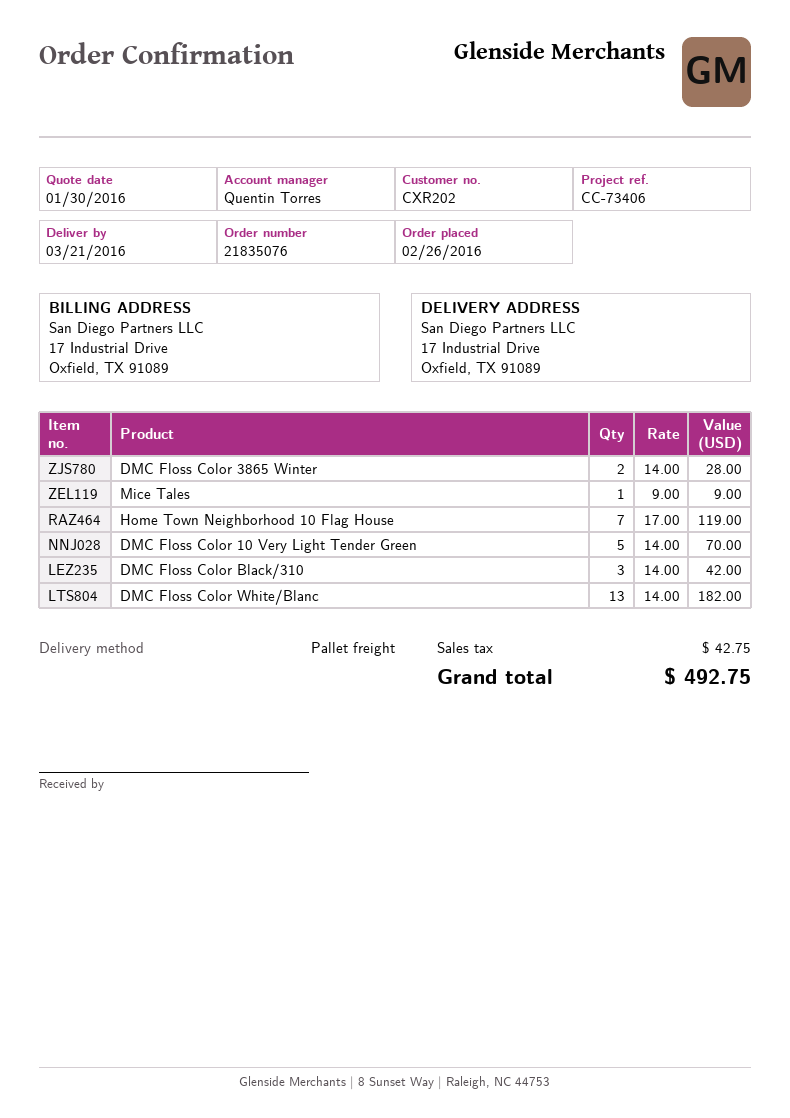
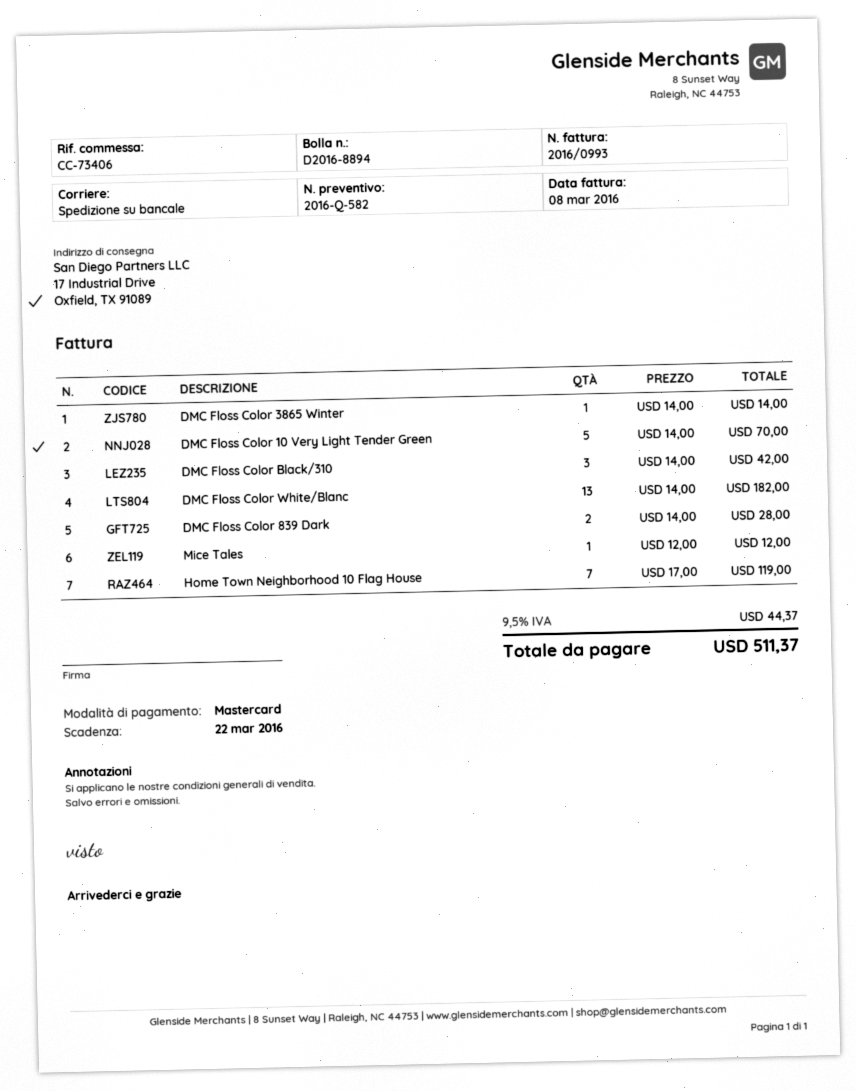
DMC Floss Color 3865 Winter: 2 x 14.00 = 28.00 -> 1 x 14.00 = 14.00
Mice Tales: 1 x 9.00 = 9.00 -> 1 x 12.00 = 12.00
DMC Floss Color 839 Dark: none -> 2 x 14.00 = 28.00
tax: 42.75 -> 44.37
total: 492.75 -> 511.37

